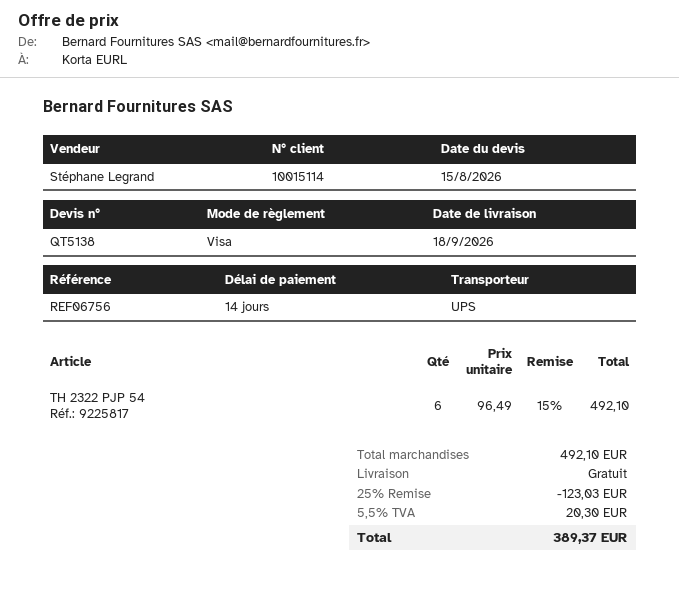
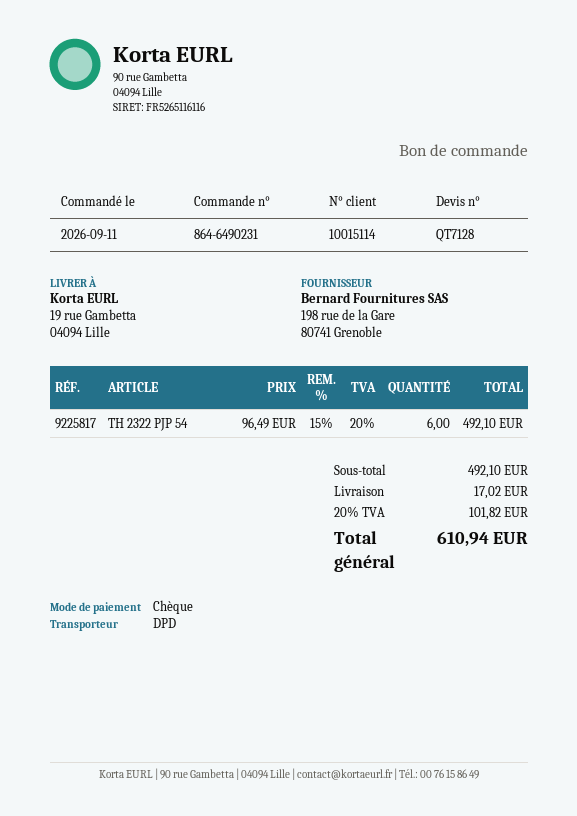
quote number: QT5138 -> QT7128
payment method: Visa -> cheque
shipping method: UPS -> DPD
discount: 25% = 123.03 -> none
shipping: 0.00 -> 17.02
tax: 5.5% = 20.30 -> 20% = 101.82
total: 389.37 -> 610.94

